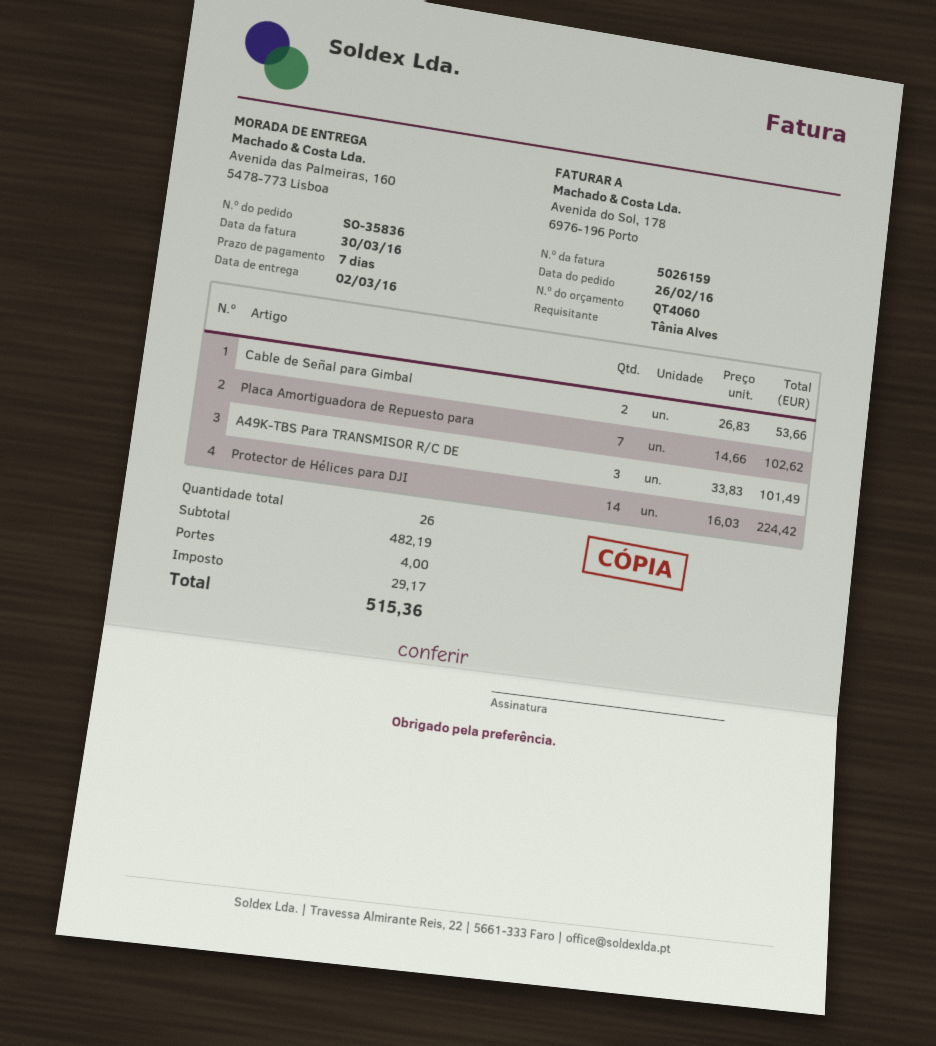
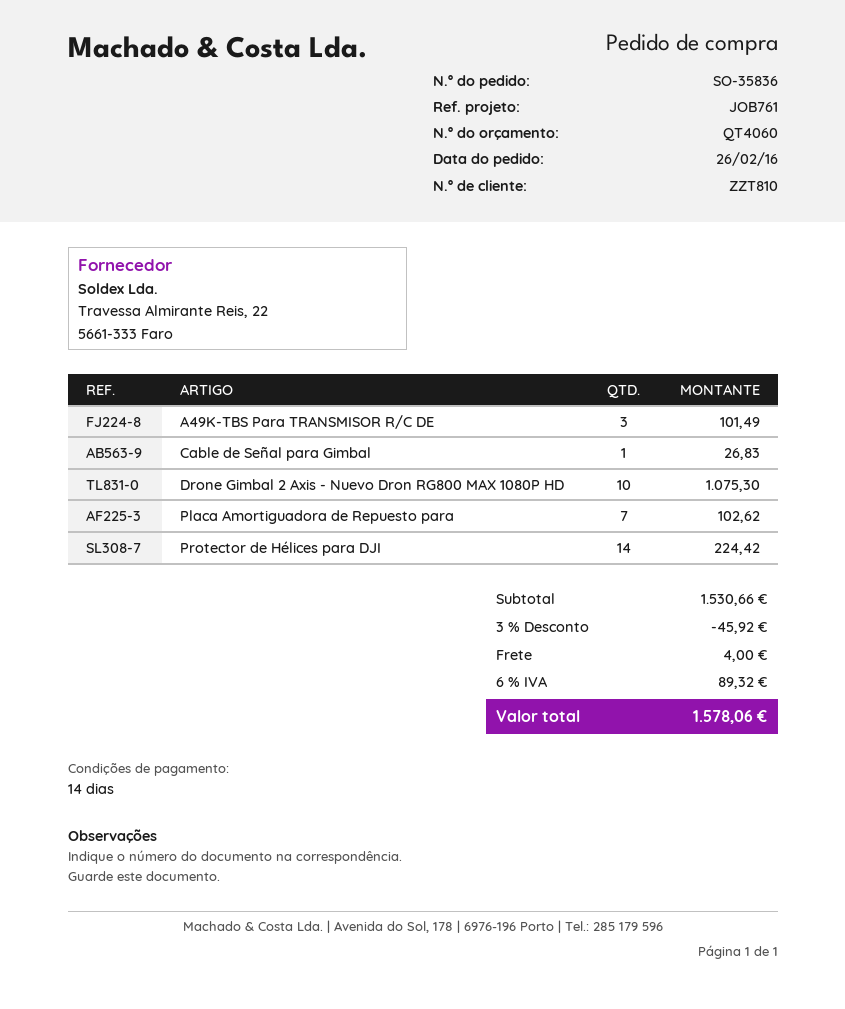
payment terms: 7 days -> 14 days
Cable de Señal para Gimbal: 2 for 53.66 -> 1 for 26.83
Drone Gimbal 2 Axis - Nuevo Dron RG800 MAX 1080P HD: none -> 10 for 1075.30
subtotal: 482.19 -> 1530.66
discount: none -> 3% = 45.92
tax: 29.17 -> 89.32
total: 515.36 -> 1578.06

